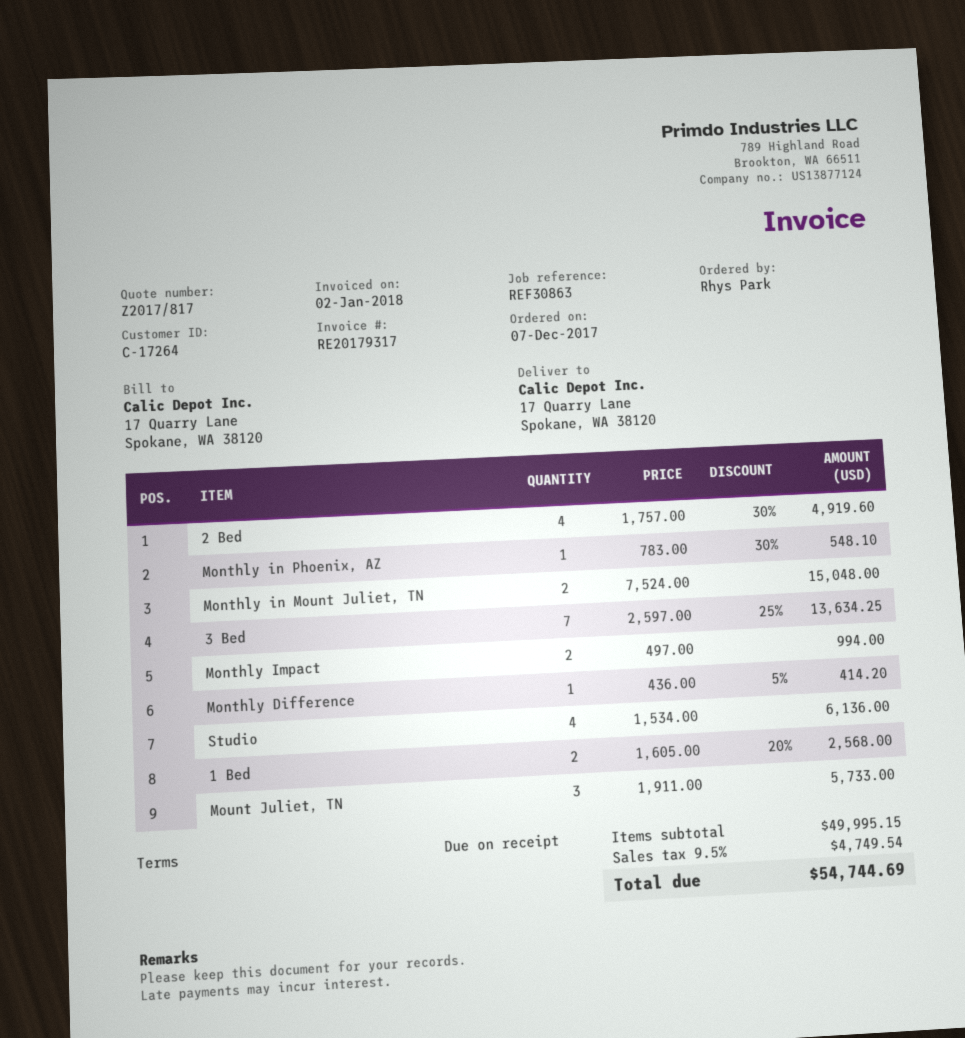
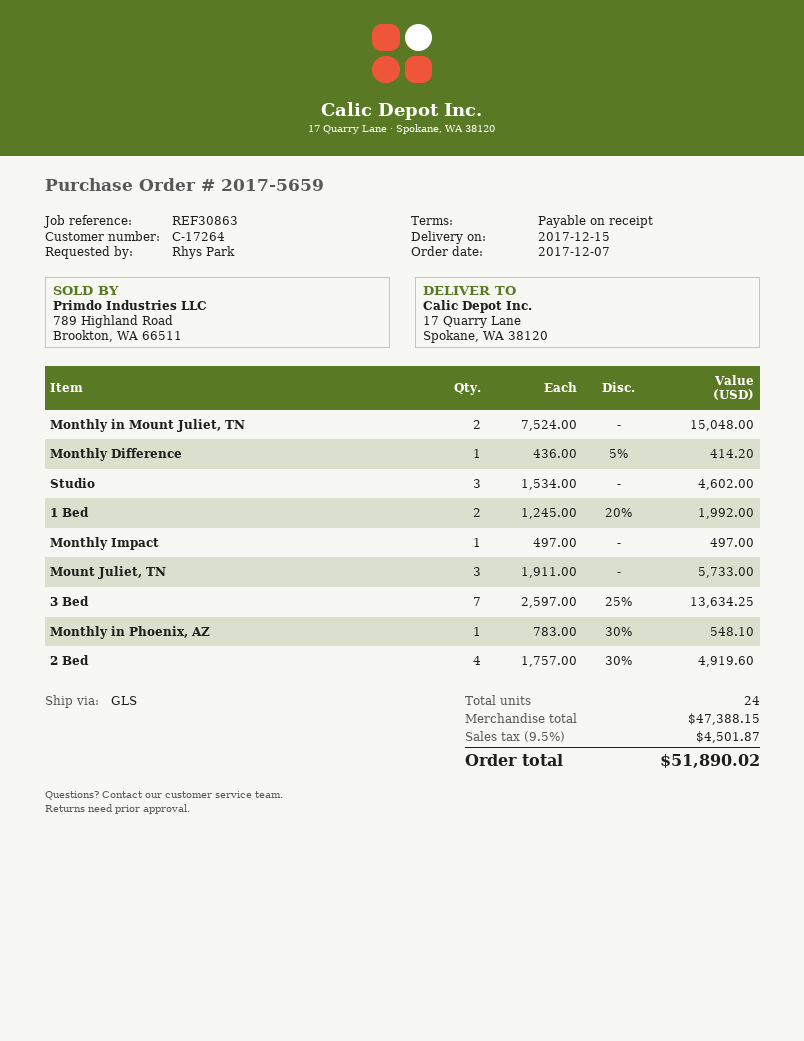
Monthly Impact: 2 x 497.00 = 994.00 -> 1 x 497.00 = 497.00
Studio: 4 x 1534.00 = 6136.00 -> 3 x 1534.00 = 4602.00
1 Bed: 2 x 1605.00 - 20% = 2568.00 -> 2 x 1245.00 - 20% = 1992.00
subtotal: 49995.15 -> 47388.15
tax: 9.5% = 4749.54 -> 9.5% = 4501.87
total: 54744.69 -> 51890.02

